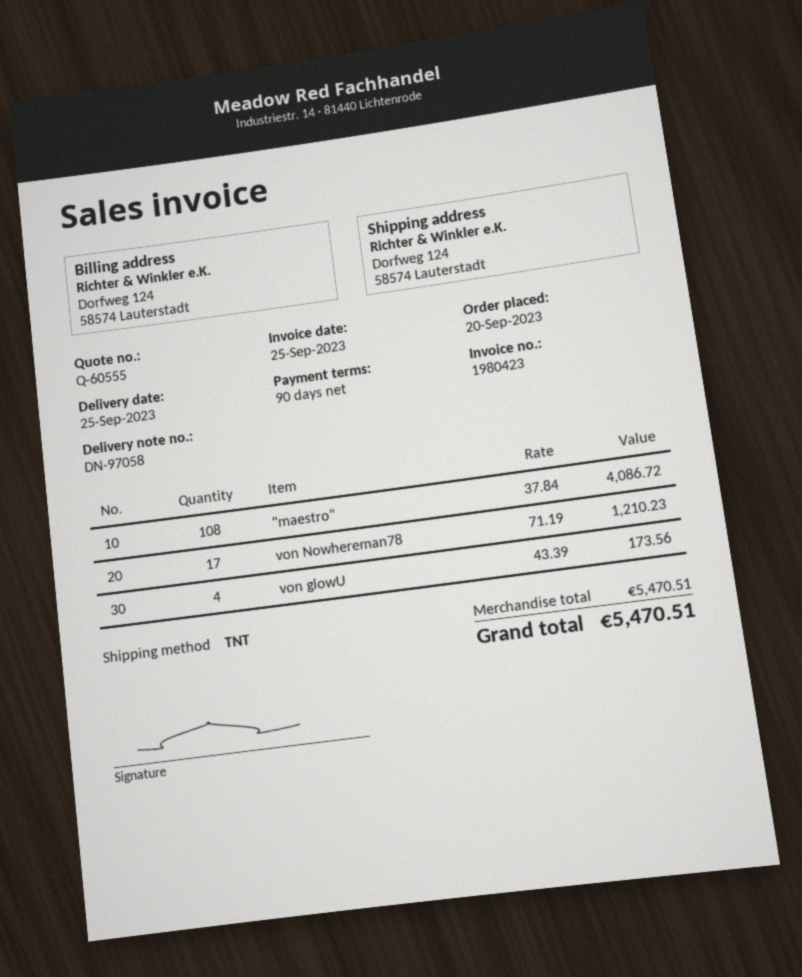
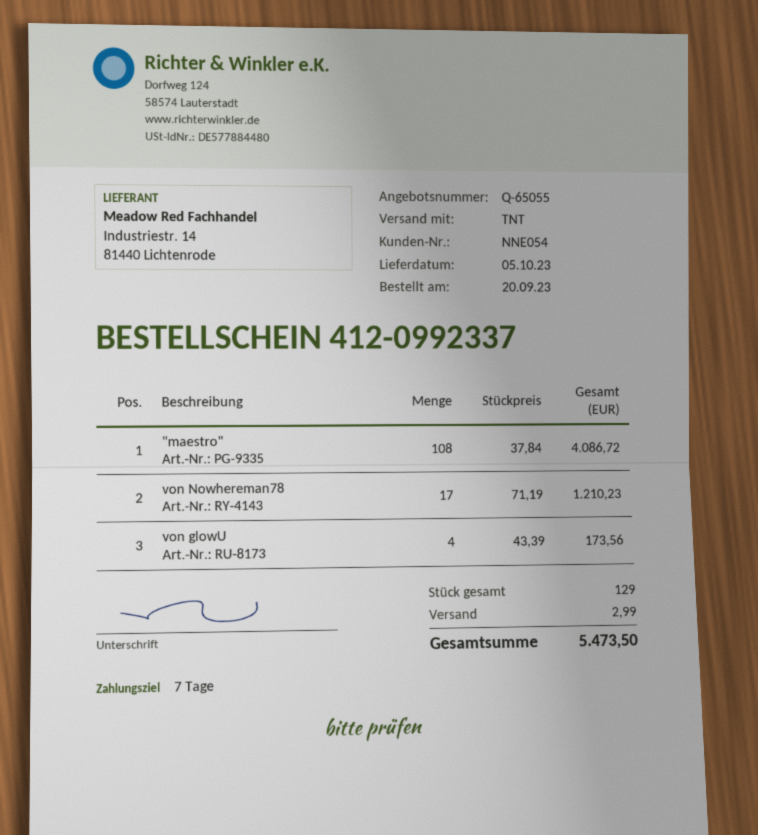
quote number: Q-60555 -> Q-65055
delivery date: 2023-09-25 -> 2023-10-05
payment terms: 90 days -> 7 days
shipping: none -> 2.99
total: 5470.51 -> 5473.50

